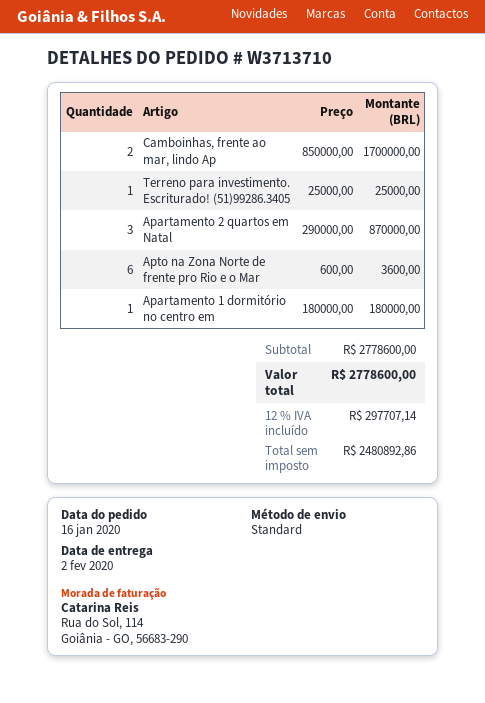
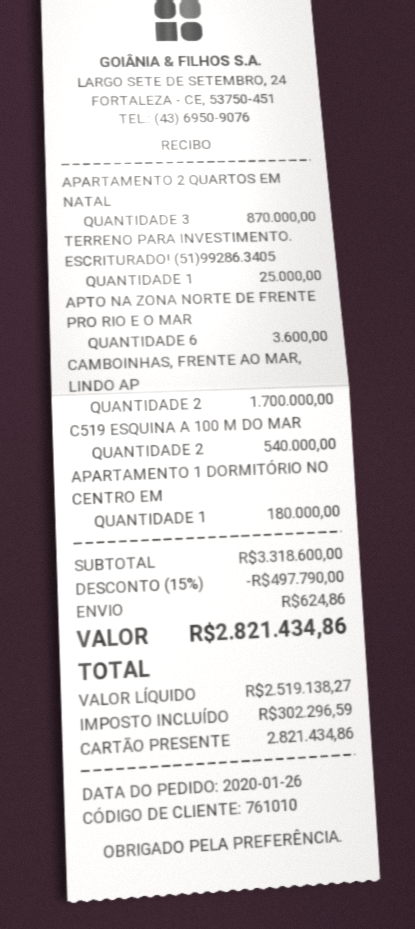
order date: 2020-01-16 -> 2020-01-26
C519 ESQUINA A 100 M DO MAR: none -> 2 for 540000.00
subtotal: 2778600.00 -> 3318600.00
discount: none -> 15% = 497790.00
shipping: none -> 624.86
net: 2480892.86 -> 2519138.27
tax: 297707.14 -> 302296.59
total: 2778600.00 -> 2821434.86

